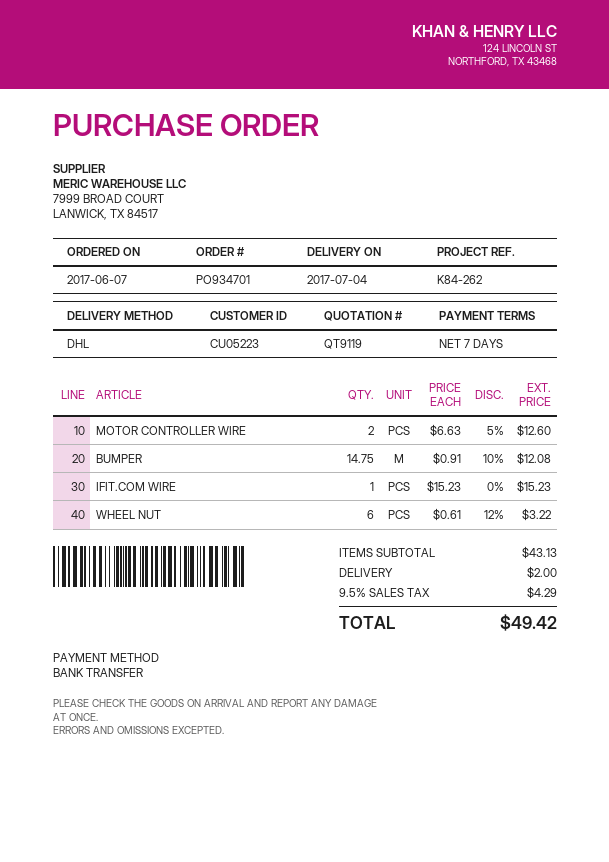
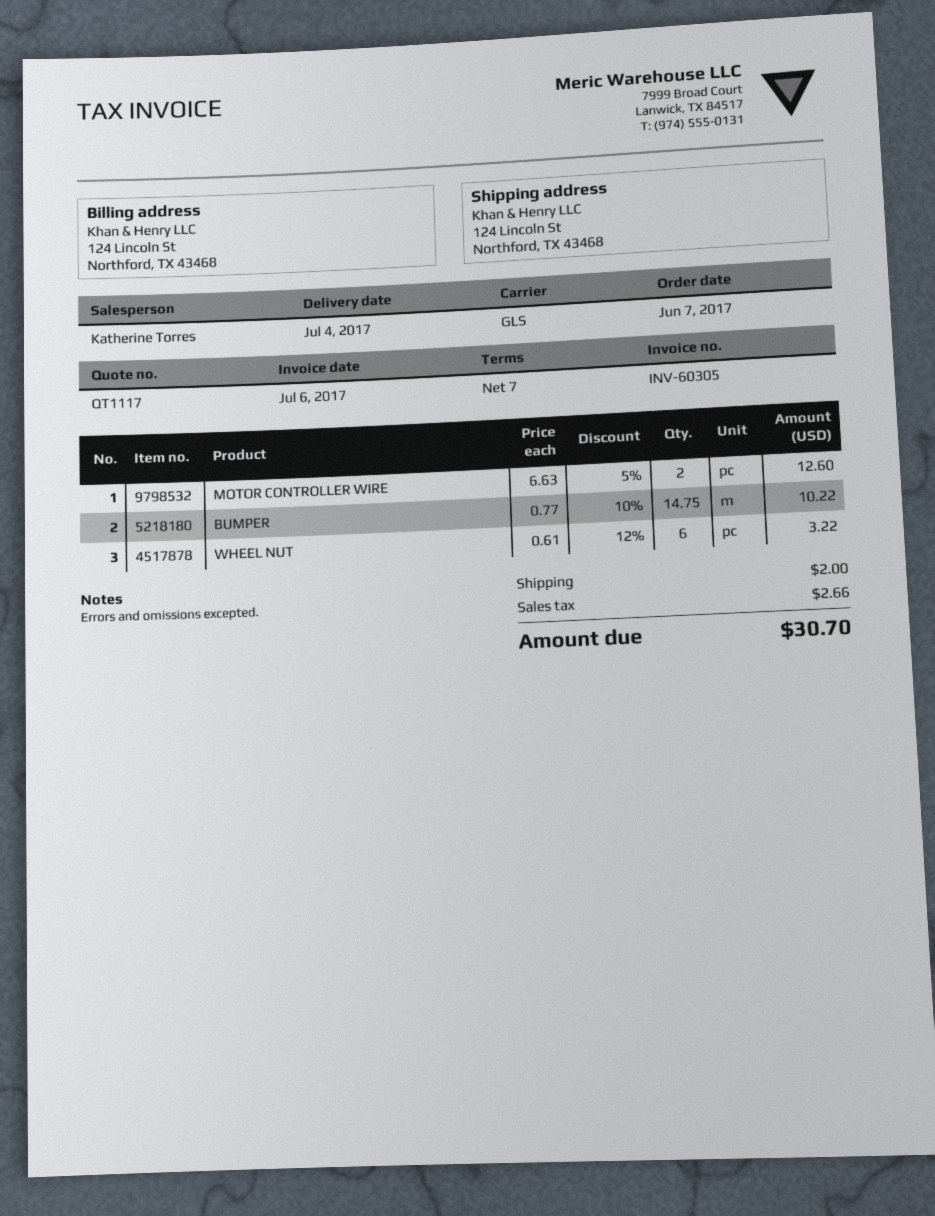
quote number: QT9119 -> QT1117
shipping method: DHL -> GLS
BUMPER: 14.75 x 0.91 - 10% = 12.08 -> 14.75 x 0.77 - 10% = 10.22
IFIT.COM WIRE: 1 x 15.23 = 15.23 -> none
tax: 4.29 -> 2.66
total: 49.42 -> 30.70

